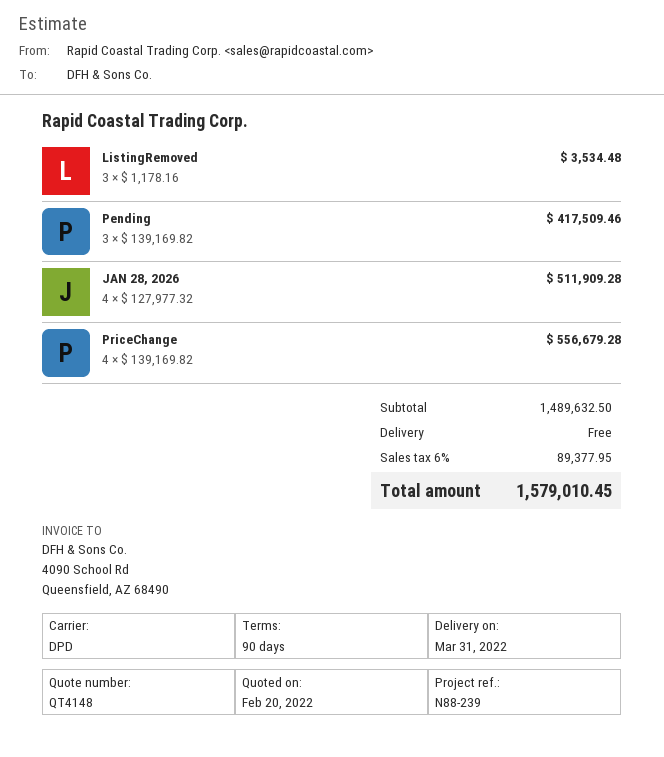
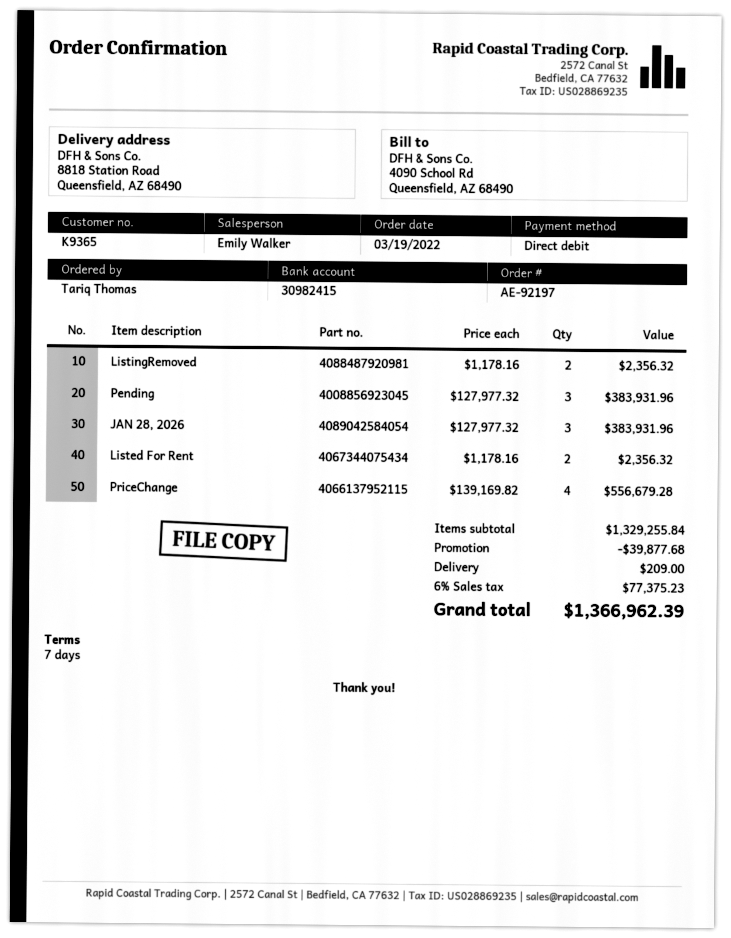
payment terms: 90 days -> 7 days
ListingRemoved: 3 x 1178.16 = 3534.48 -> 2 x 1178.16 = 2356.32
Pending: 3 x 139169.82 = 417509.46 -> 3 x 127977.32 = 383931.96
JAN 28, 2026: 4 x 127977.32 = 511909.28 -> 3 x 127977.32 = 383931.96
Listed For Rent: none -> 2 x 1178.16 = 2356.32
subtotal: 1489632.50 -> 1329255.84
discount: none -> 39877.68
shipping: 0.00 -> 209.00
tax: 6% = 89377.95 -> 6% = 77375.23
total: 1579010.45 -> 1366962.39

